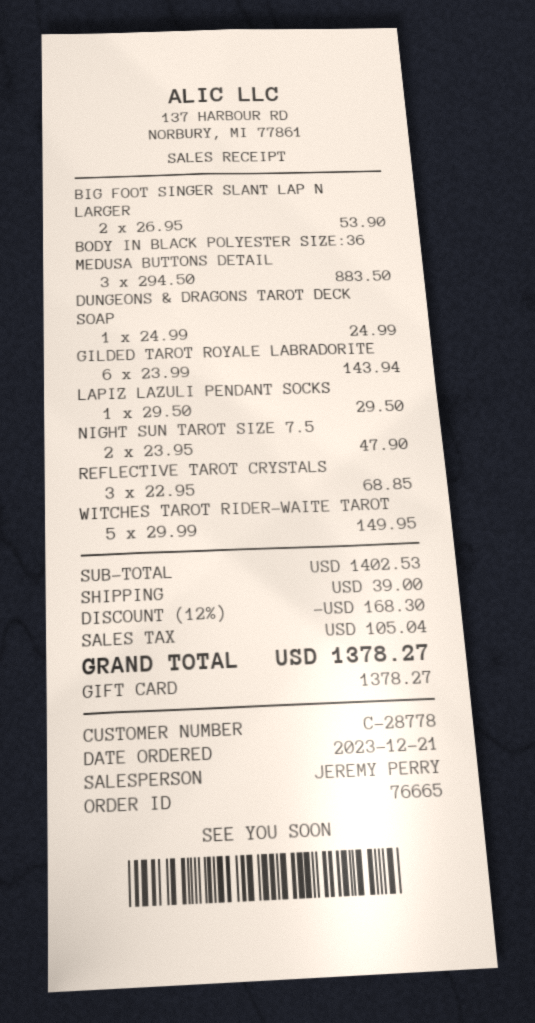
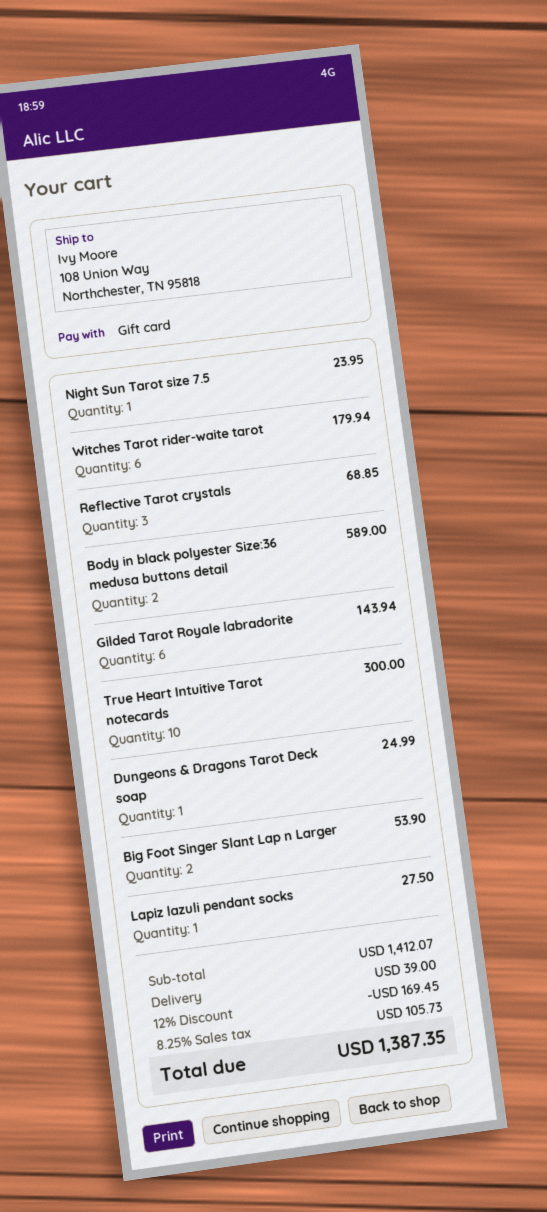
BODY IN BLACK POLYESTER SIZE:36 MEDUSA BUTTONS DETAIL: 3 for 883.50 -> 2 for 589.00
LAPIZ LAZULI PENDANT SOCKS: 1 for 29.50 -> 1 for 27.50
NIGHT SUN TAROT SIZE 7.5: 2 for 47.90 -> 1 for 23.95
WITCHES TAROT RIDER-WAITE TAROT: 5 for 149.95 -> 6 for 179.94
True Heart Intuitive Tarot notecards: none -> 10 for 300.00
subtotal: 1402.53 -> 1412.07
discount: 12% = 168.30 -> 12% = 169.45
tax: 105.04 -> 105.73
total: 1378.27 -> 1387.35

